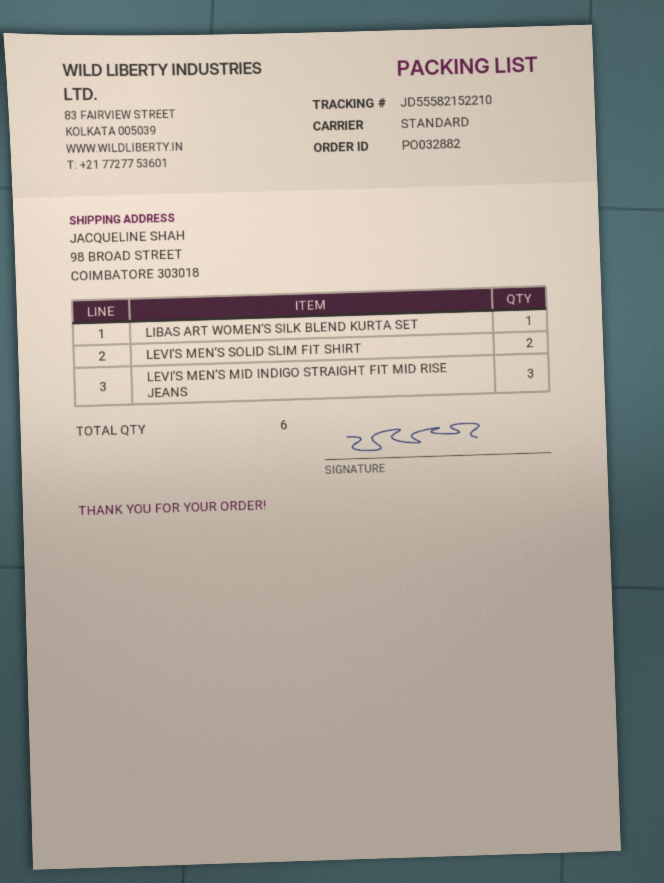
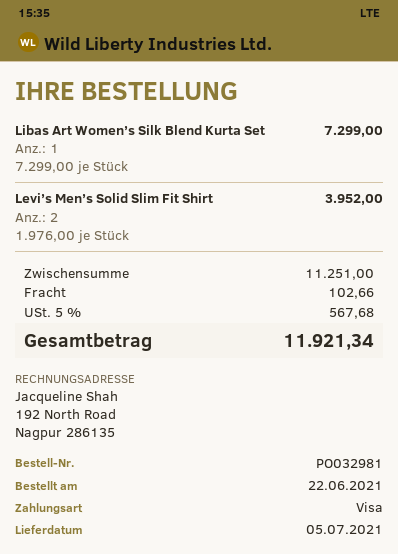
order number: PO032882 -> PO032981
LEVI’S MEN’S MID INDIGO STRAIGHT FIT MID RISE JEANS: 3 -> none

